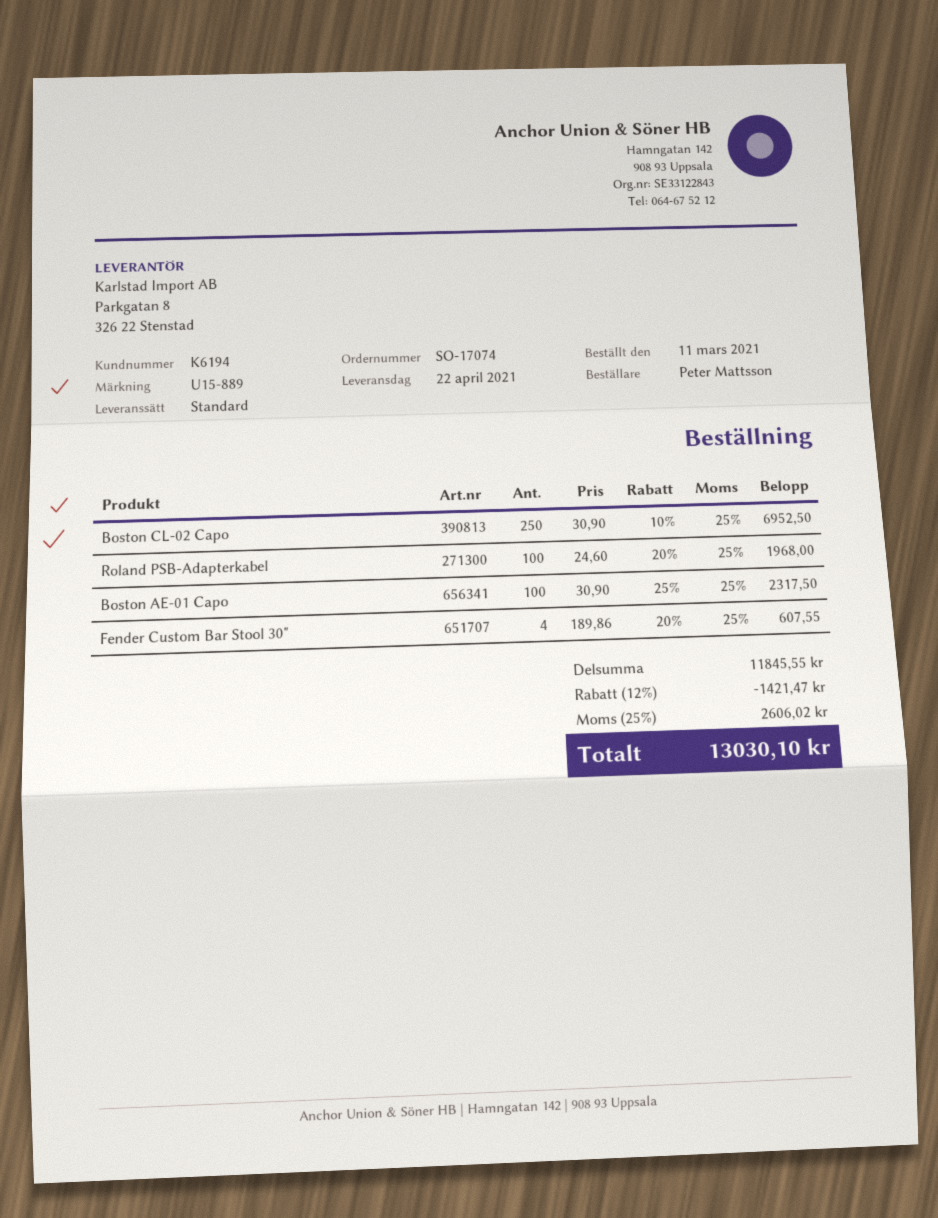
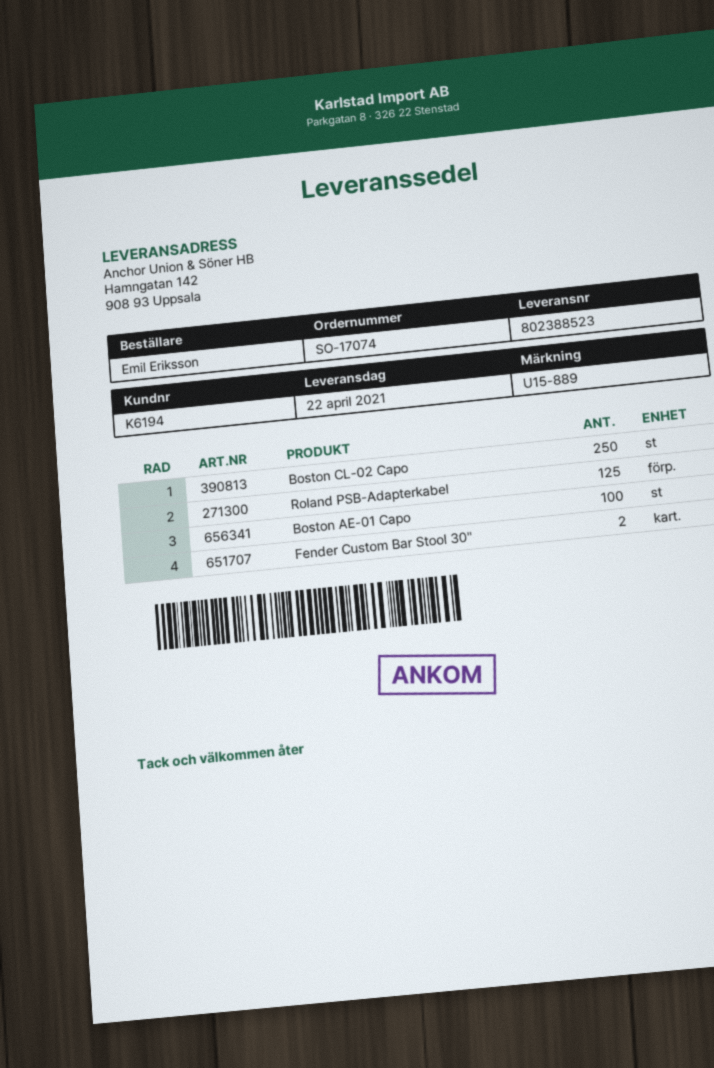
ordered by: Peter Mattsson -> Emil Eriksson
Roland PSB-Adapterkabel: 100 -> 125
Fender Custom Bar Stool 30": 4 -> 2

